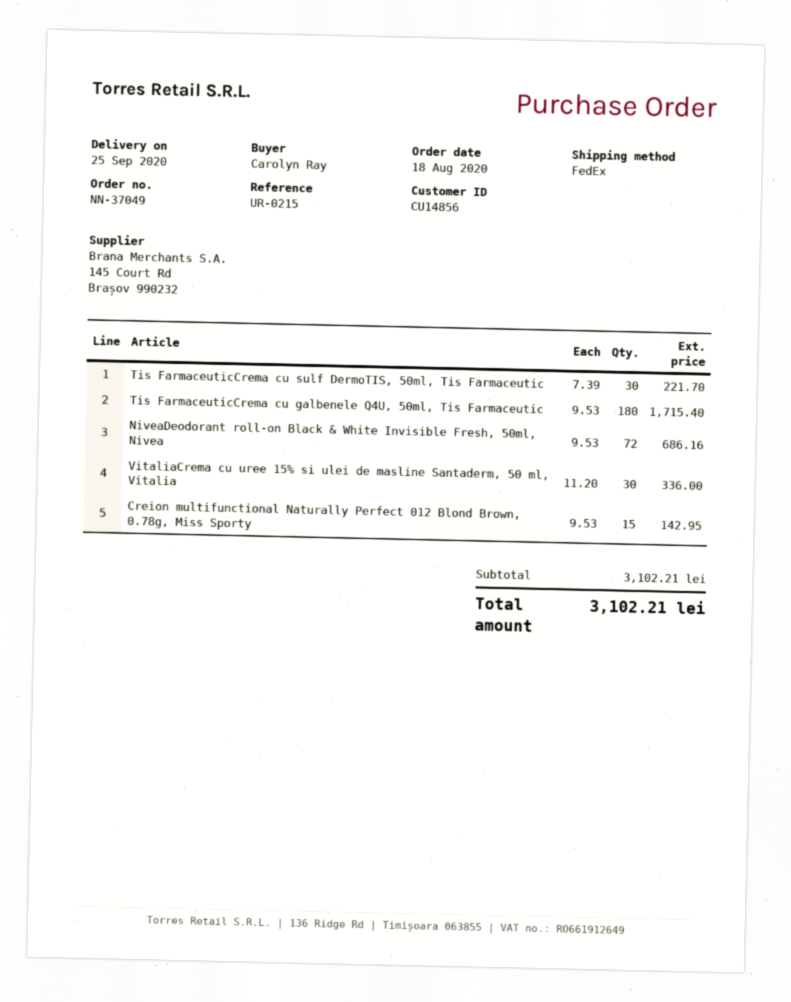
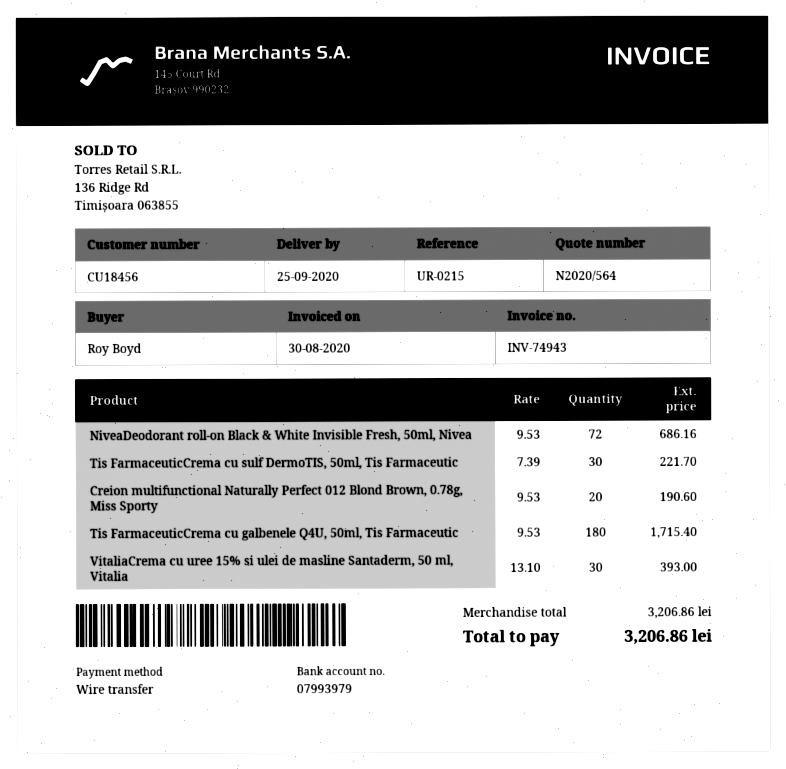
customer number: CU14856 -> CU18456
ordered by: Carolyn Ray -> Roy Boyd
VitaliaCrema cu uree 15% si ulei de masline Santaderm, 50 ml, Vitalia: 30 x 11.20 = 336.00 -> 30 x 13.10 = 393.00
Creion multifunctional Naturally Perfect 012 Blond Brown, 0.78g, Miss Sporty: 15 x 9.53 = 142.95 -> 20 x 9.53 = 190.60
subtotal: 3102.21 -> 3206.86
total: 3102.21 -> 3206.86

